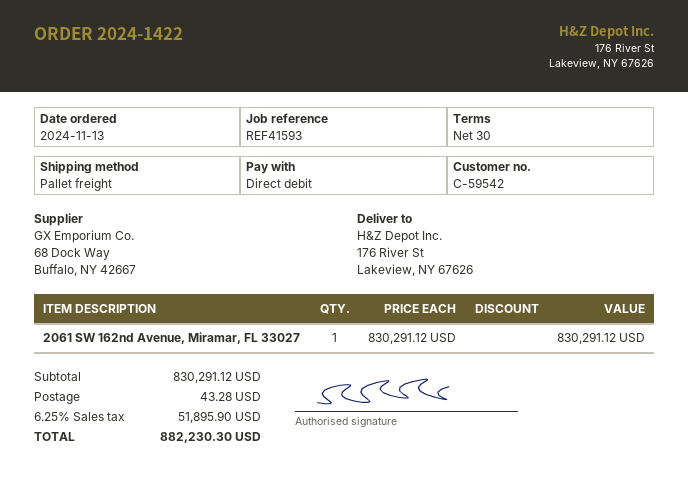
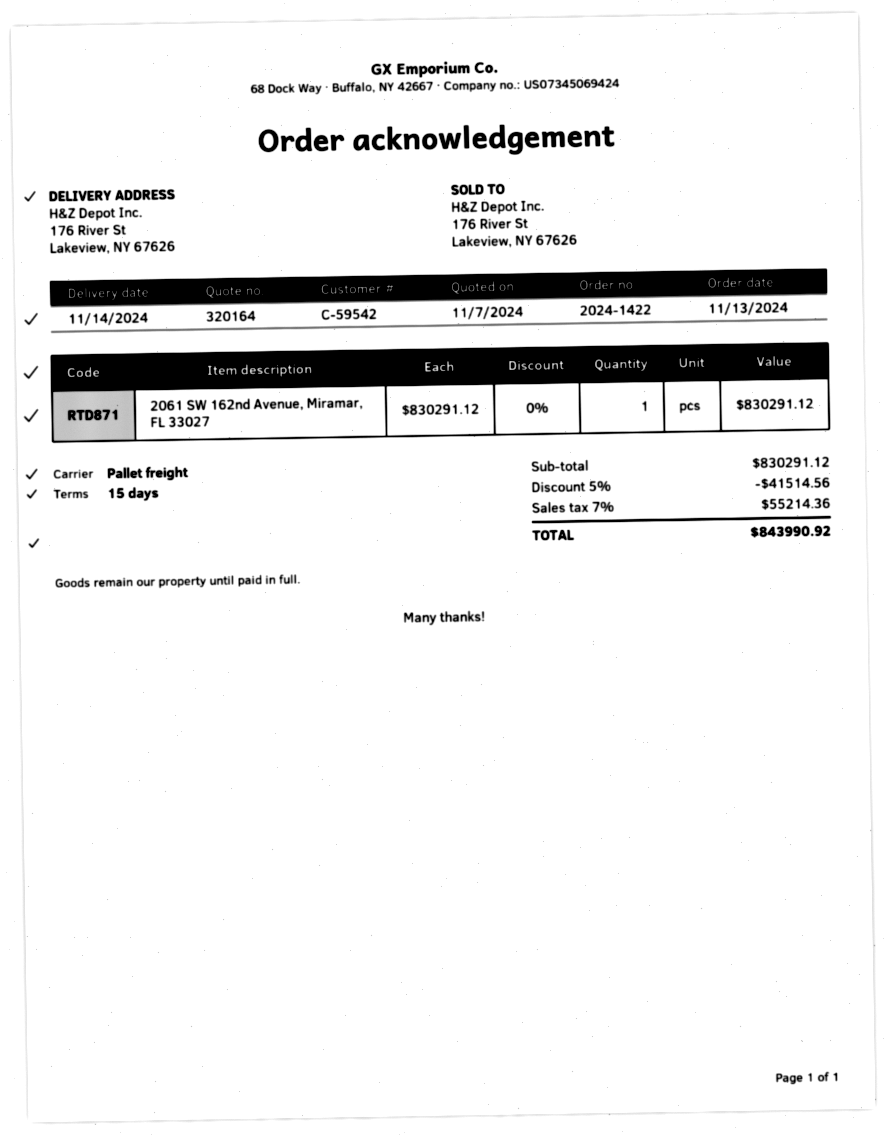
payment terms: 30 days -> 15 days
discount: none -> 5% = 41514.56
shipping: 43.28 -> none
tax: 6.25% = 51895.90 -> 7% = 55214.36
total: 882230.30 -> 843990.92

